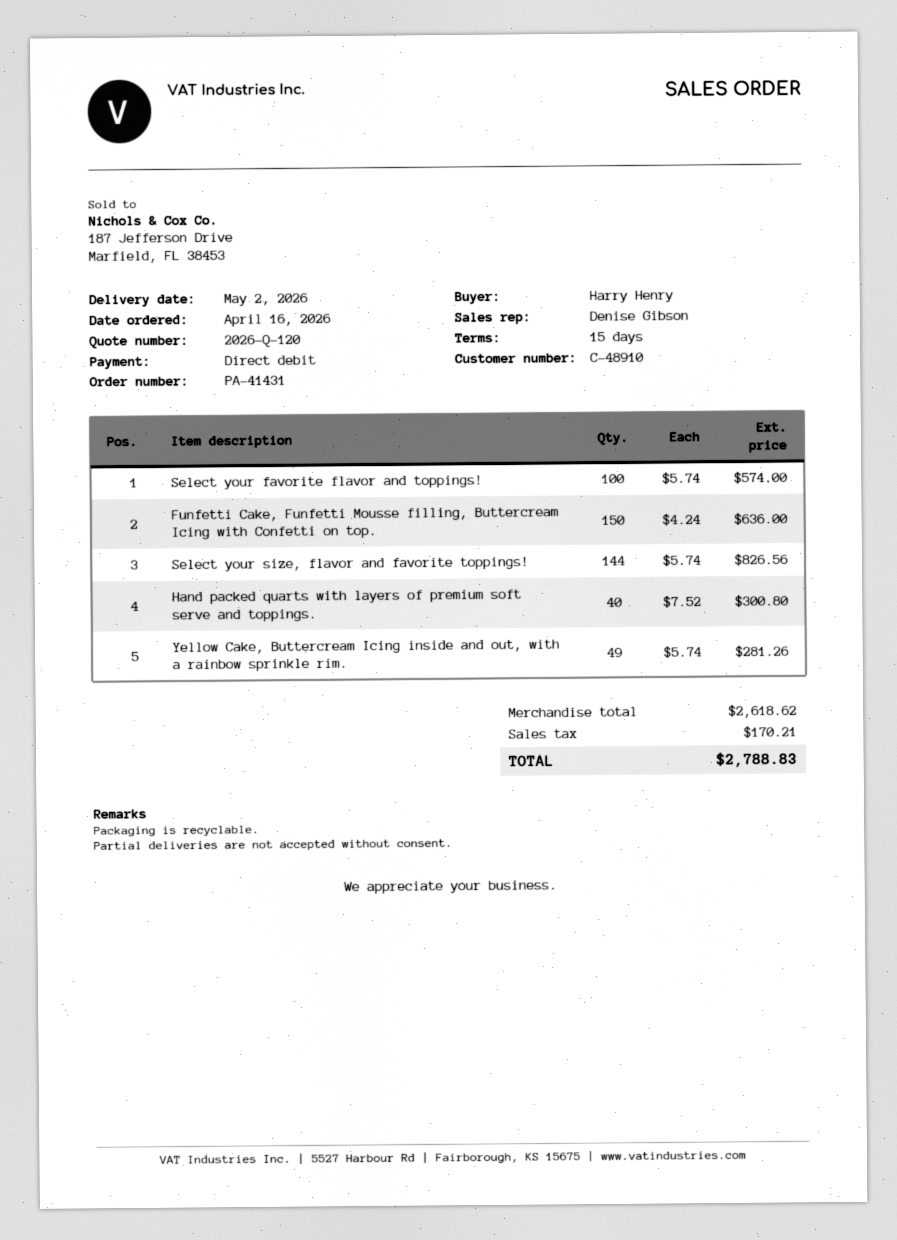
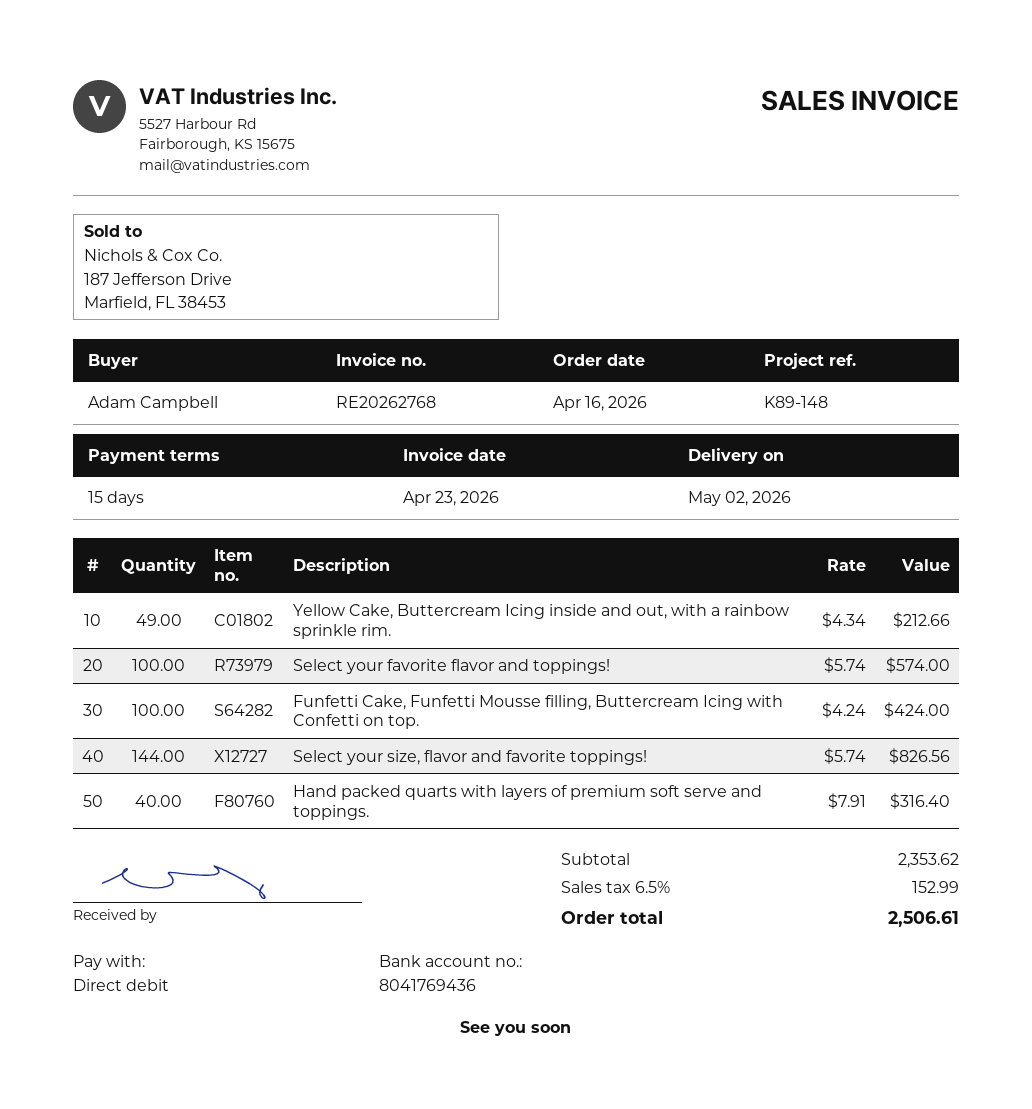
ordered by: Harry Henry -> Adam Campbell
Funfetti Cake, Funfetti Mousse filling, Buttercream Icing with Confetti on top.: 150 x 4.24 = 636.00 -> 100 x 4.24 = 424.00
Hand packed quarts with layers of premium soft serve and toppings.: 40 x 7.52 = 300.80 -> 40 x 7.91 = 316.40
Yellow Cake, Buttercream Icing inside and out, with a rainbow sprinkle rim.: 49 x 5.74 = 281.26 -> 49 x 4.34 = 212.66
subtotal: 2618.62 -> 2353.62
tax: 170.21 -> 152.99
total: 2788.83 -> 2506.61

